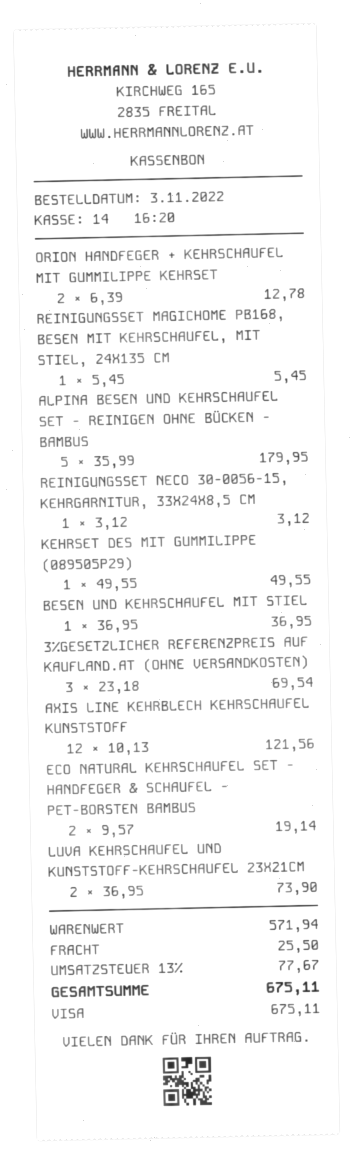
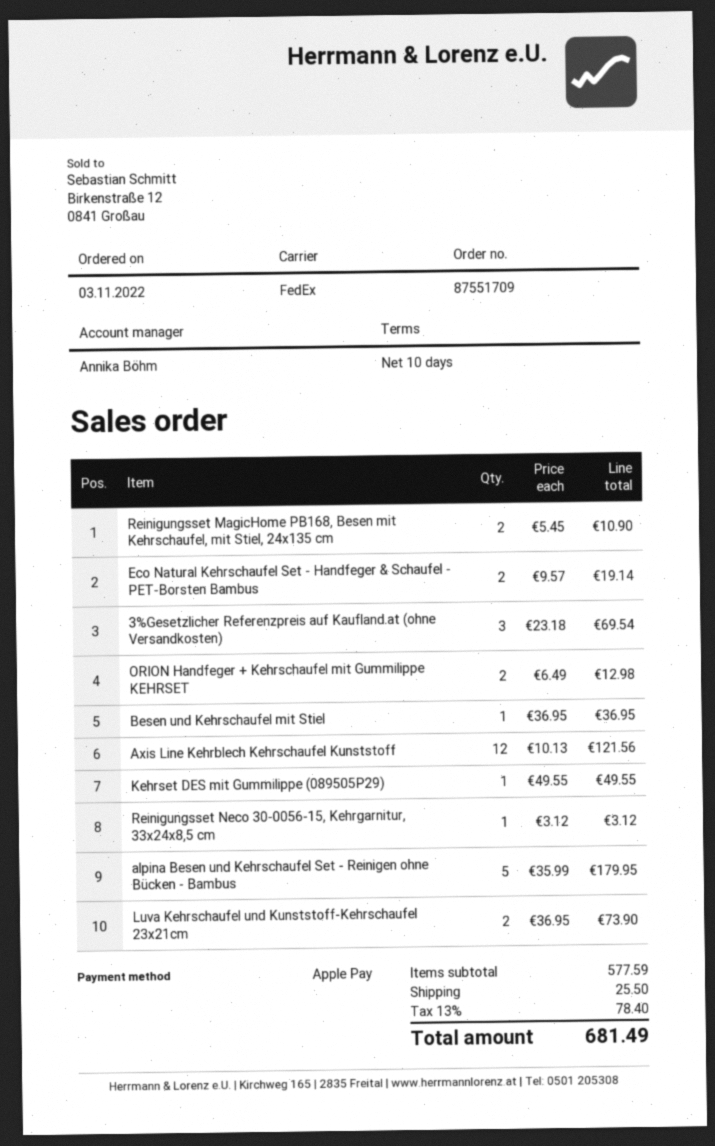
payment method: Visa -> Apple Pay
ORION HANDFEGER + KEHRSCHAUFEL MIT GUMMILIPPE KEHRSET: 2 x 6.39 = 12.78 -> 2 x 6.49 = 12.98
REINIGUNGSSET MAGICHOME PB168, BESEN MIT KEHRSCHAUFEL, MIT STIEL, 24X135 CM: 1 x 5.45 = 5.45 -> 2 x 5.45 = 10.90
subtotal: 571.94 -> 577.59
tax: 13% = 77.67 -> 13% = 78.40
total: 675.11 -> 681.49

